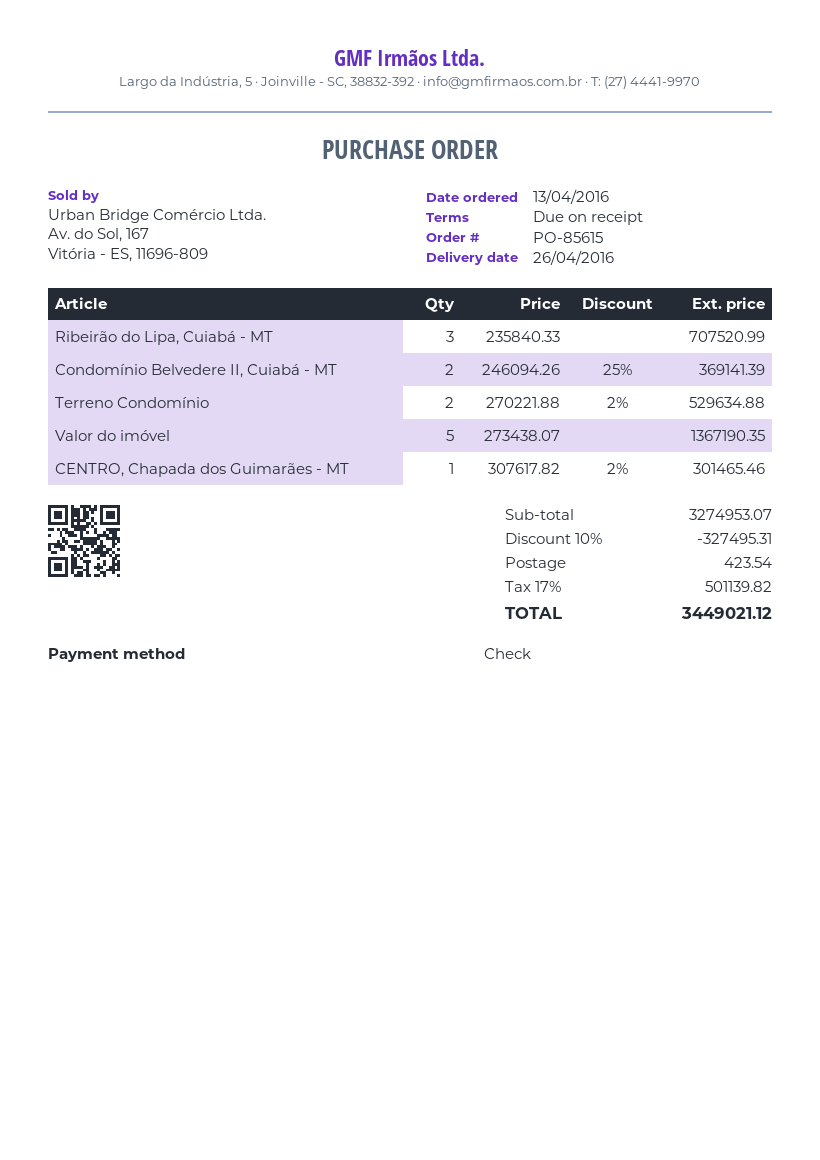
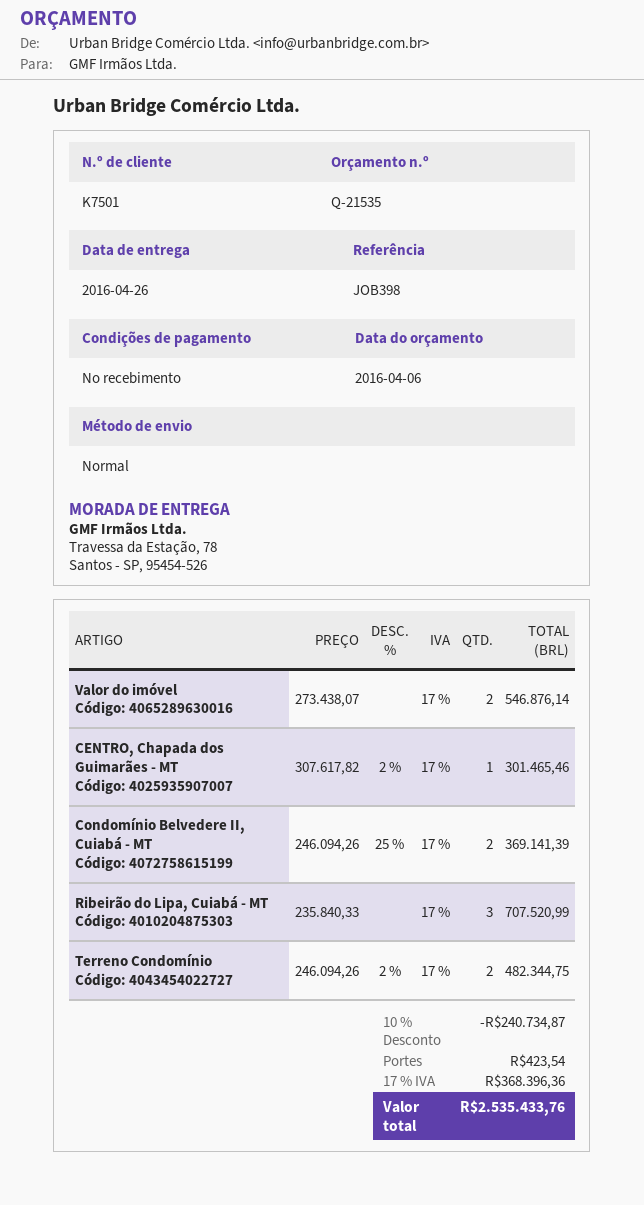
Terreno Condomínio: 2 x 270221.88 - 2% = 529634.88 -> 2 x 246094.26 - 2% = 482344.75
Valor do imóvel: 5 x 273438.07 = 1367190.35 -> 2 x 273438.07 = 546876.14
discount: 10% = 327495.31 -> 10% = 240734.87
tax: 17% = 501139.82 -> 17% = 368396.36
total: 3449021.12 -> 2535433.76

